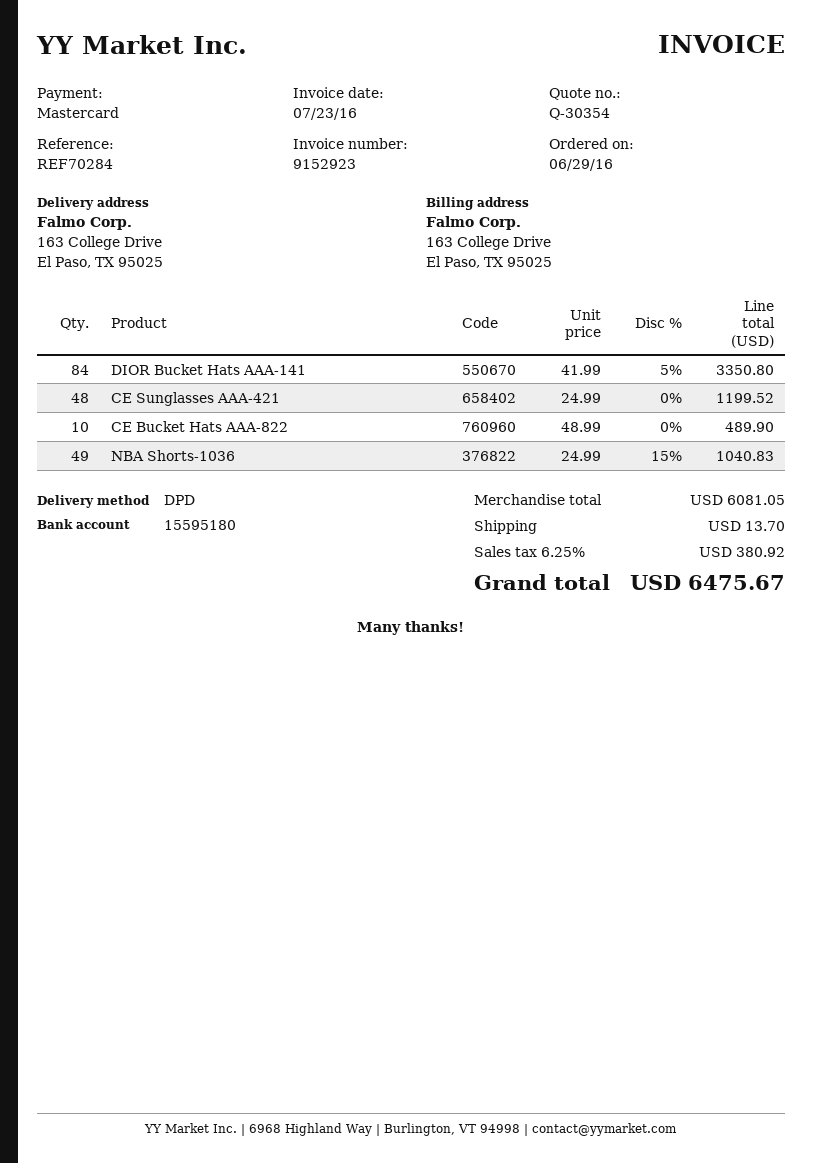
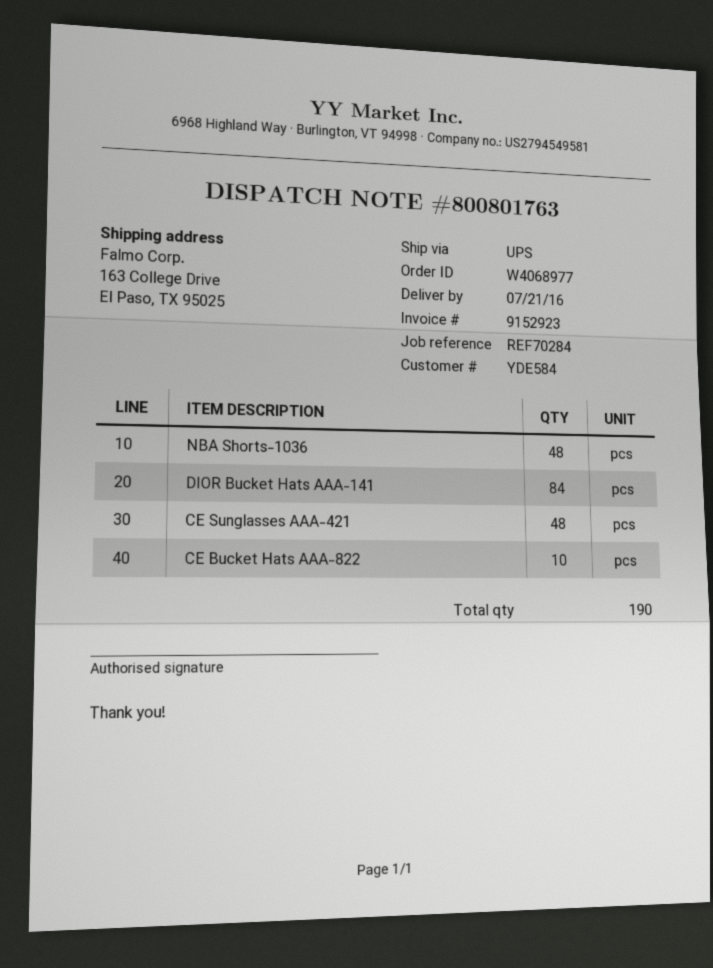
shipping method: DPD -> UPS
NBA Shorts-1036: 49 -> 48

